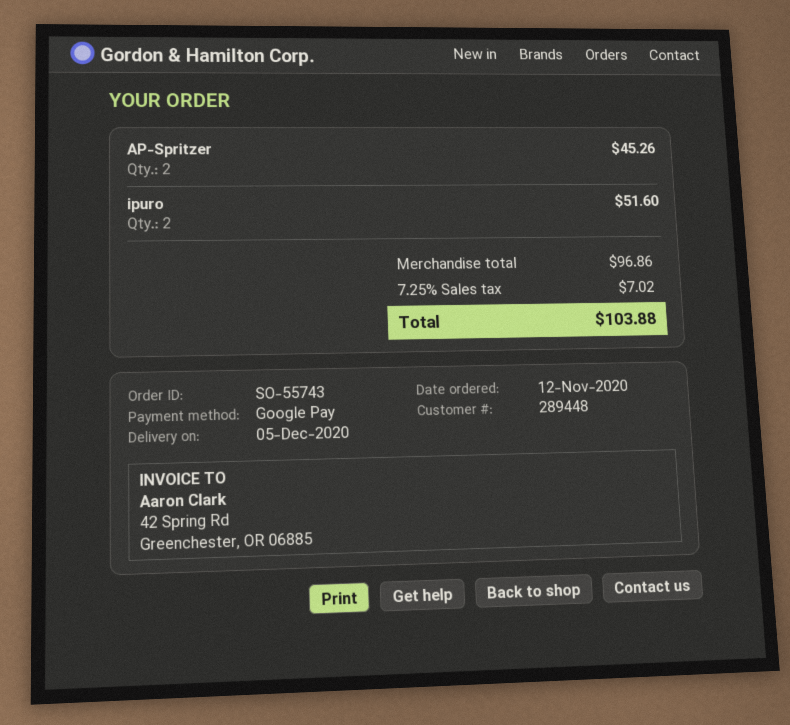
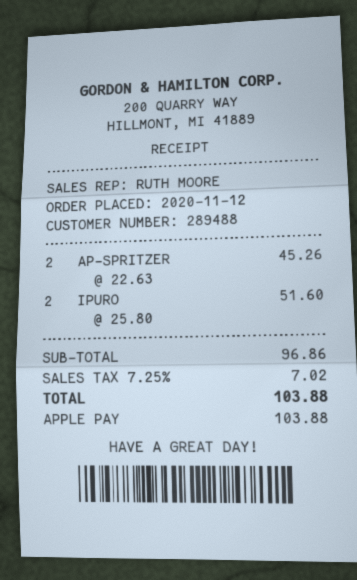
customer number: 289448 -> 289488
payment method: Google Pay -> Apple Pay

